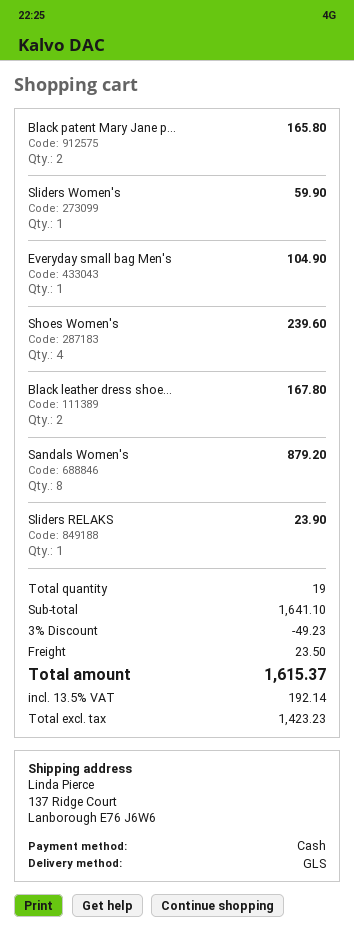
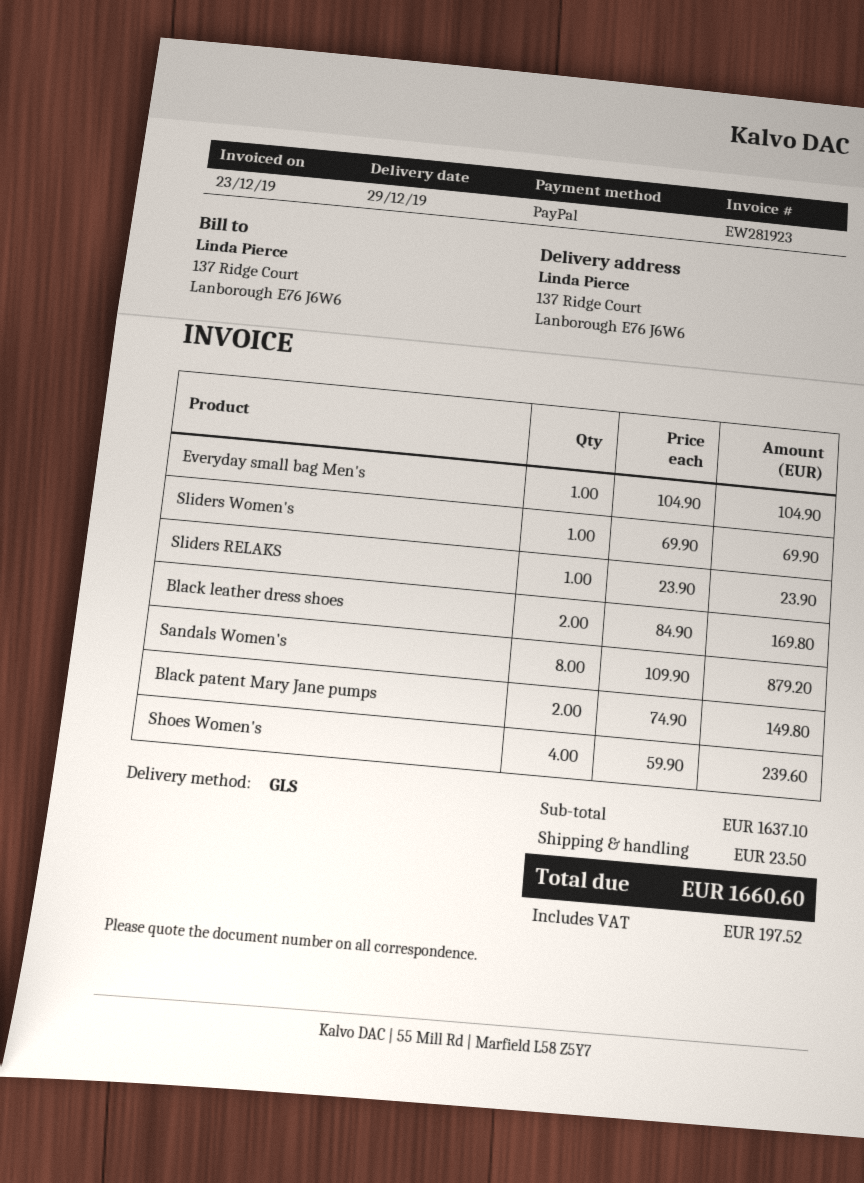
payment method: cash -> PayPal
Black patent Mary Jane p...: 2 for 165.80 -> 2 for 149.80
Sliders Women's: 1 for 59.90 -> 1 for 69.90
Black leather dress shoe...: 2 for 167.80 -> 2 for 169.80
subtotal: 1641.10 -> 1637.10
discount: 3% = 49.23 -> none
tax: 192.14 -> 197.52
total: 1615.37 -> 1660.60

